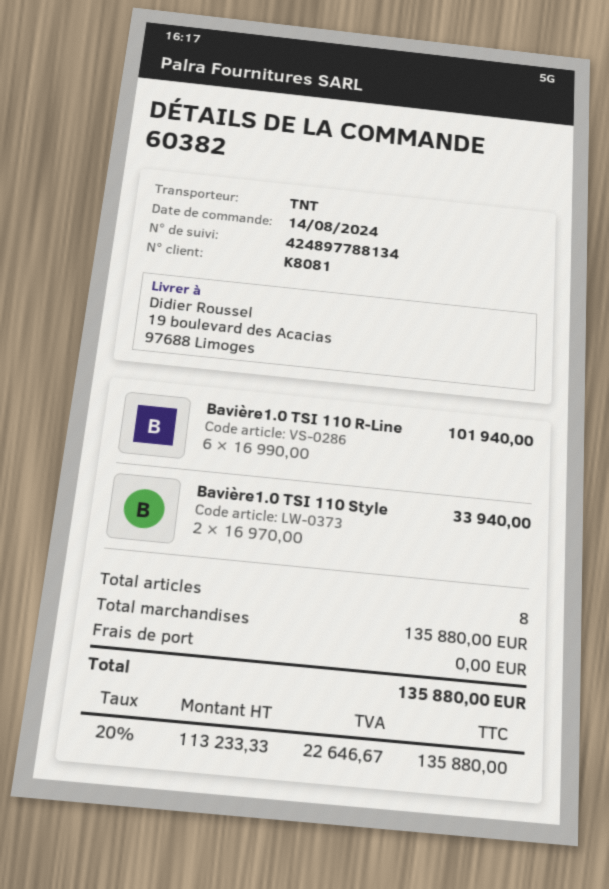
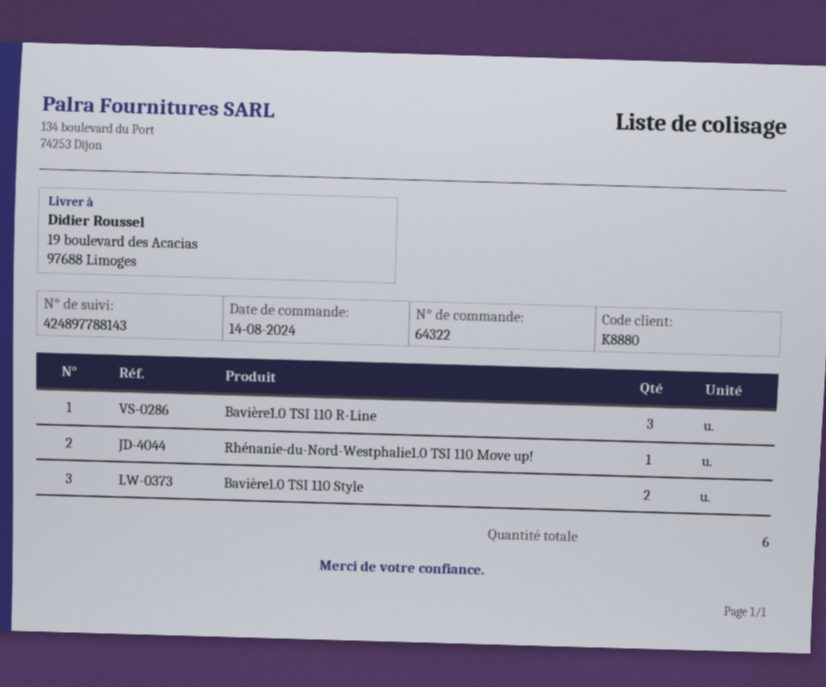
order number: 60382 -> 64322
customer number: K8081 -> K8880
tracking number: 424897788134 -> 424897788143
Bavière1.0 TSI 110 R-Line: 6 -> 3
Rhénanie-du-Nord-Westphalie1.0 TSI 110 Move up!: none -> 1
total quantity: 8 -> 6

